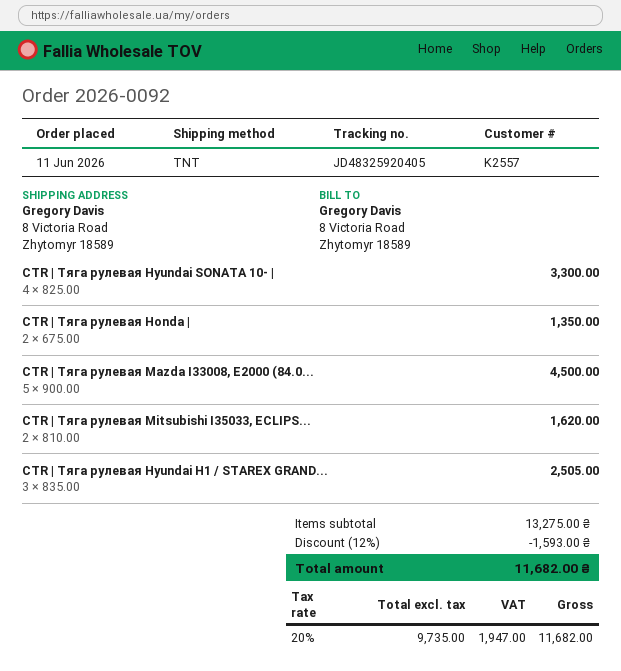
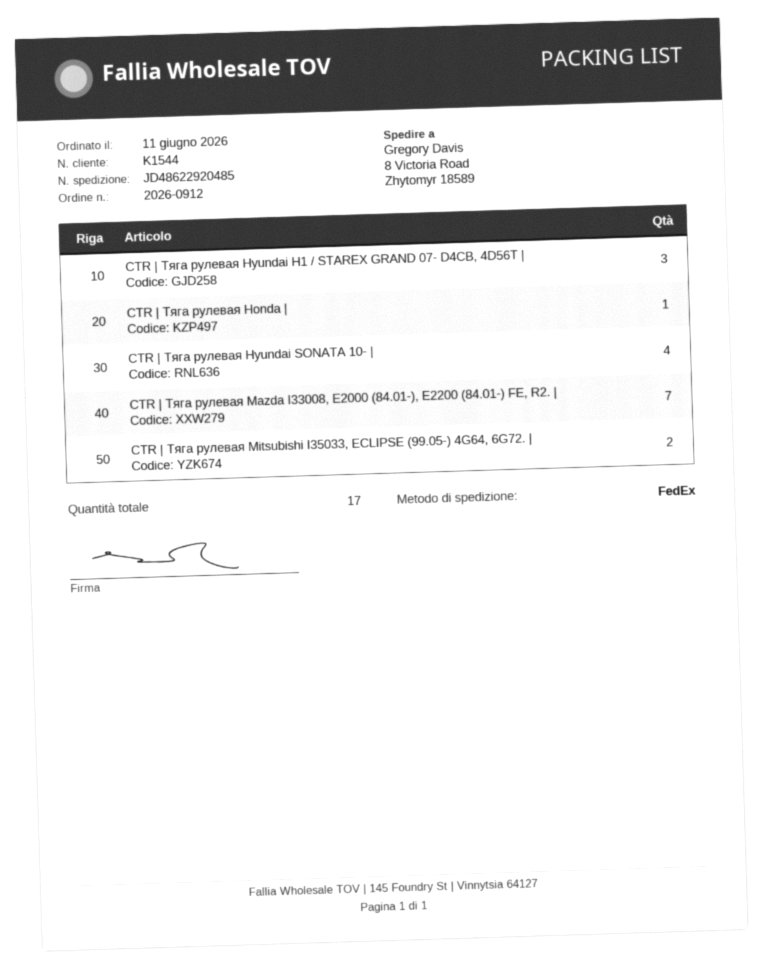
order number: 2026-0092 -> 2026-0912
customer number: K2557 -> K1544
shipping method: TNT -> FedEx
tracking number: JD48325920405 -> JD48622920485
CTR | Тяга рулевая Honda |: 2 -> 1
CTR | Тяга рулевая Mazda I33008, E2000 (84.0...: 5 -> 7

